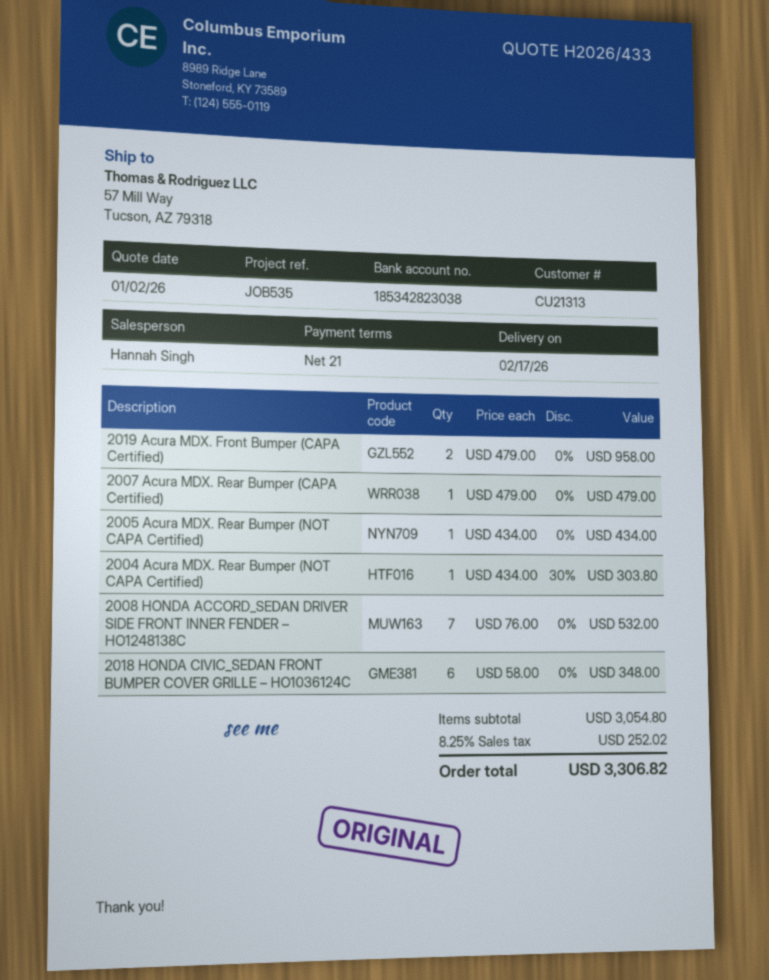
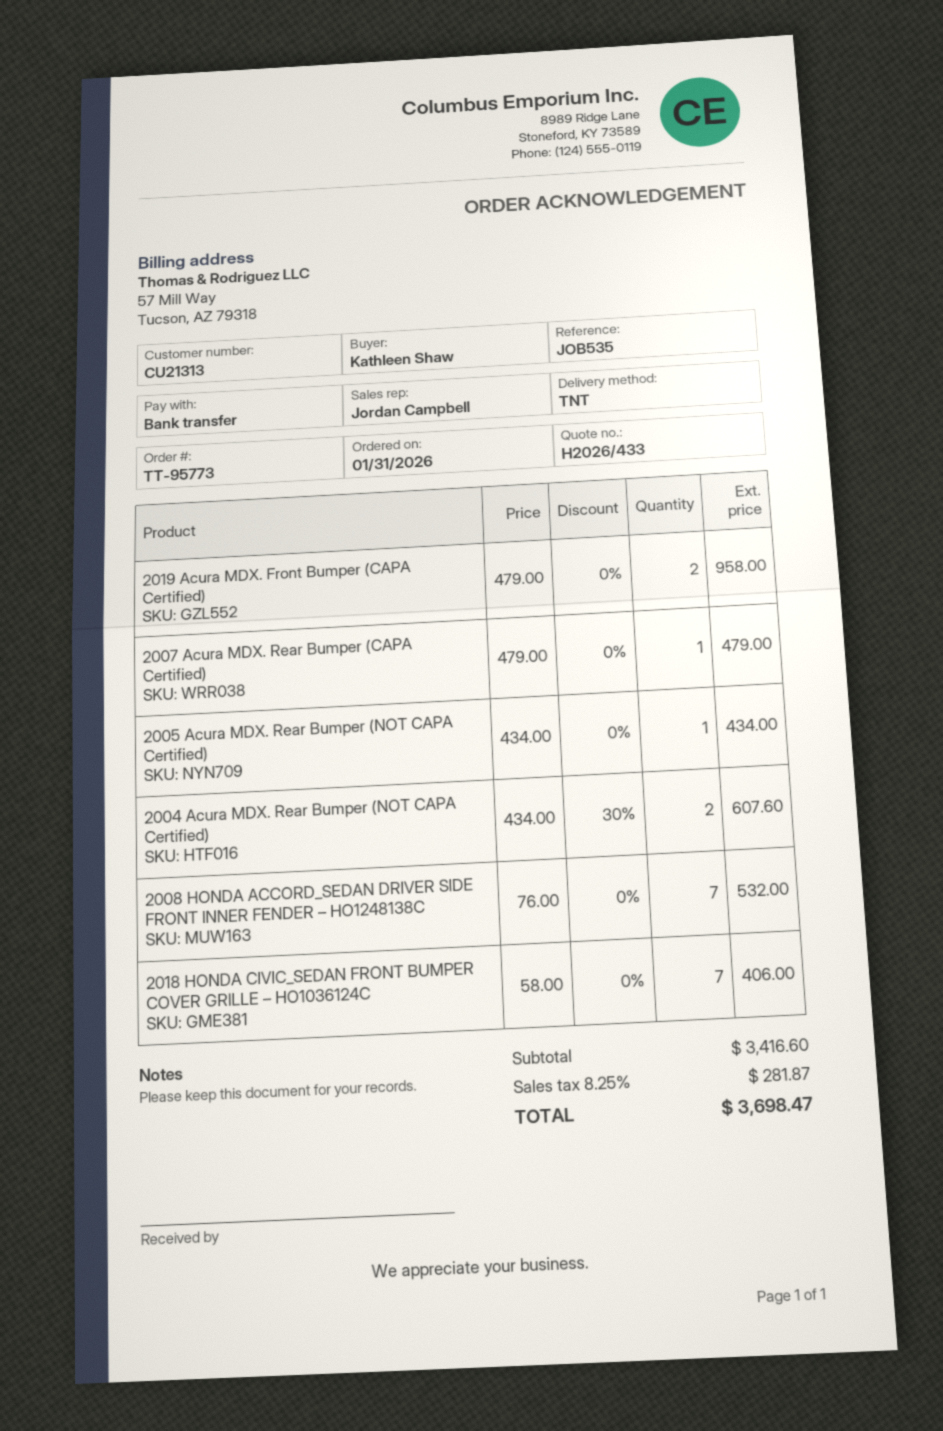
sales rep: Hannah Singh -> Jordan Campbell
2004 Acura MDX. Rear Bumper (NOT CAPA Certified): 1 x 434.00 - 30% = 303.80 -> 2 x 434.00 - 30% = 607.60
2018 HONDA CIVIC_SEDAN FRONT BUMPER COVER GRILLE – HO1036124C: 6 x 58.00 = 348.00 -> 7 x 58.00 = 406.00
subtotal: 3054.80 -> 3416.60
tax: 8.25% = 252.02 -> 8.25% = 281.87
total: 3306.82 -> 3698.47

